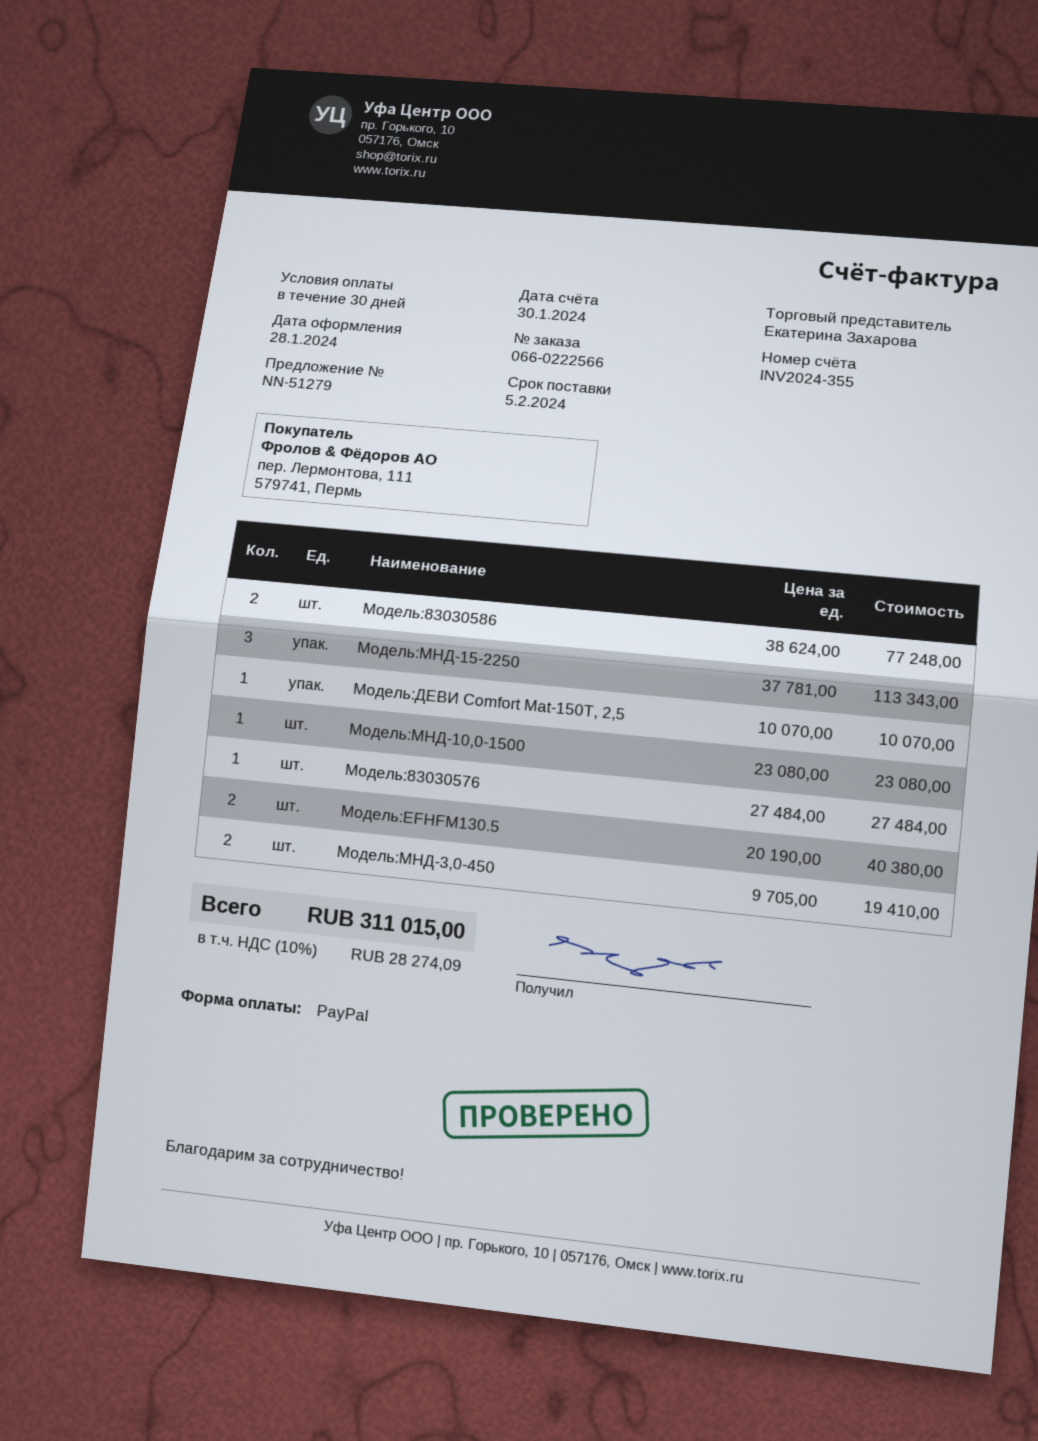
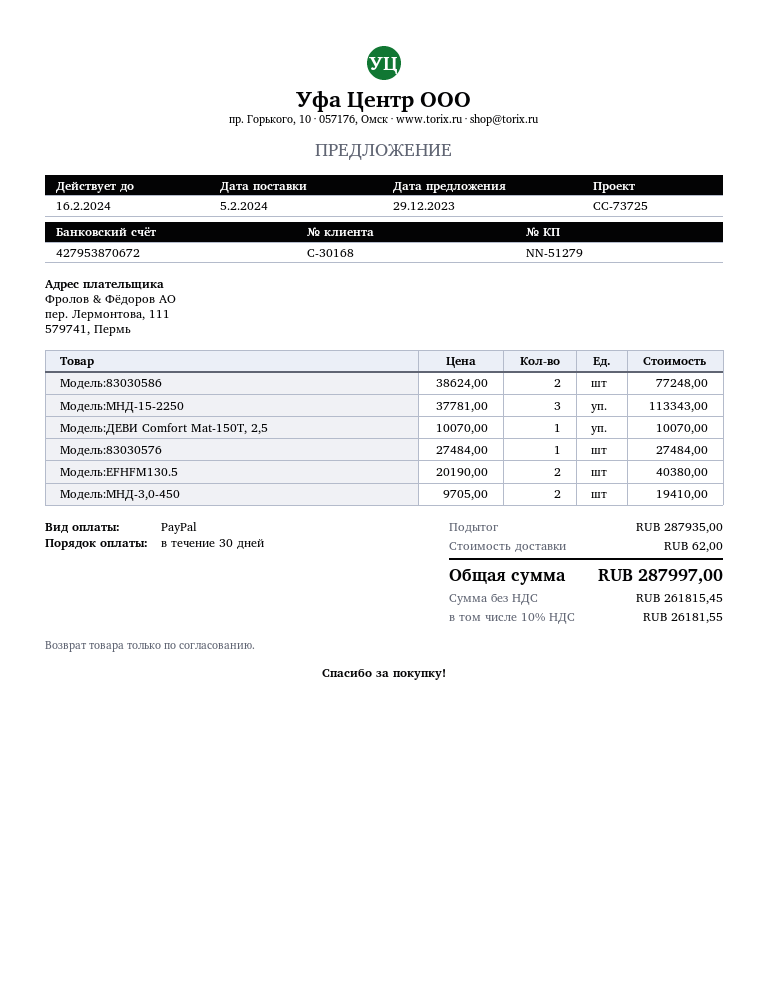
Модель:МНД-10,0-1500: 1 x 23080.00 = 23080.00 -> none
shipping: none -> 62.00
tax: 10% = 28274.09 -> 10% = 26181.55
total: 311015.00 -> 287997.00

